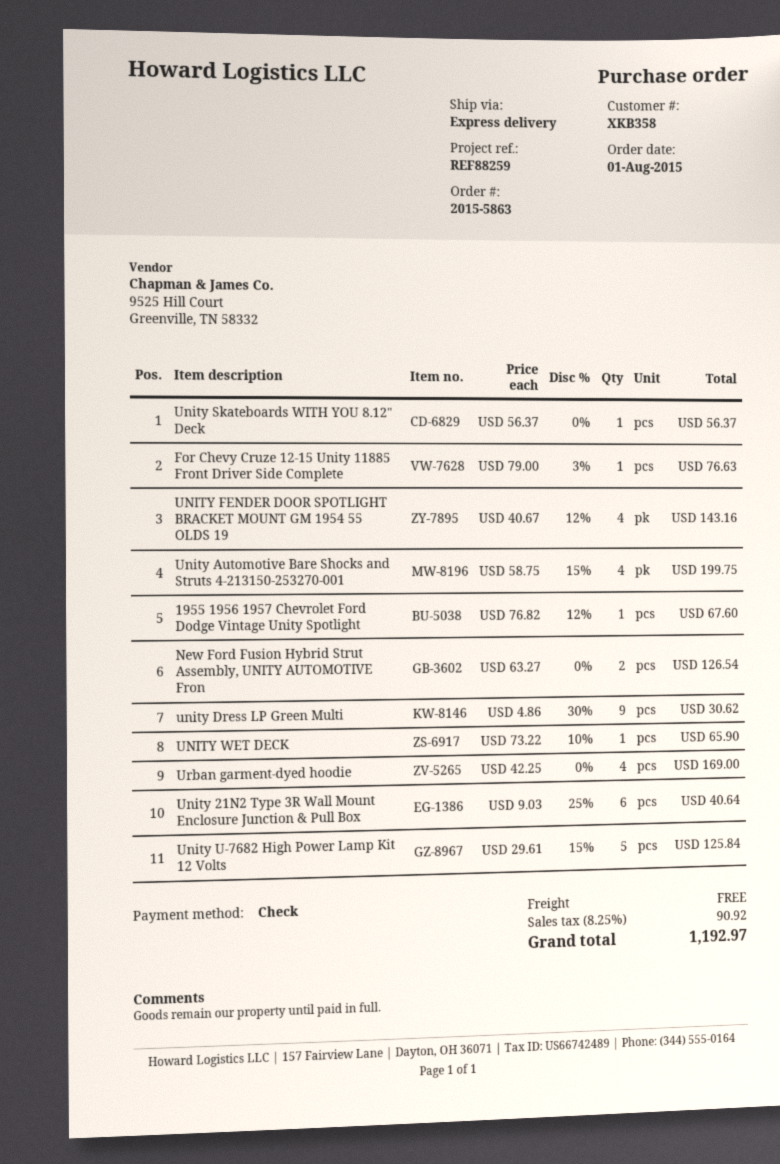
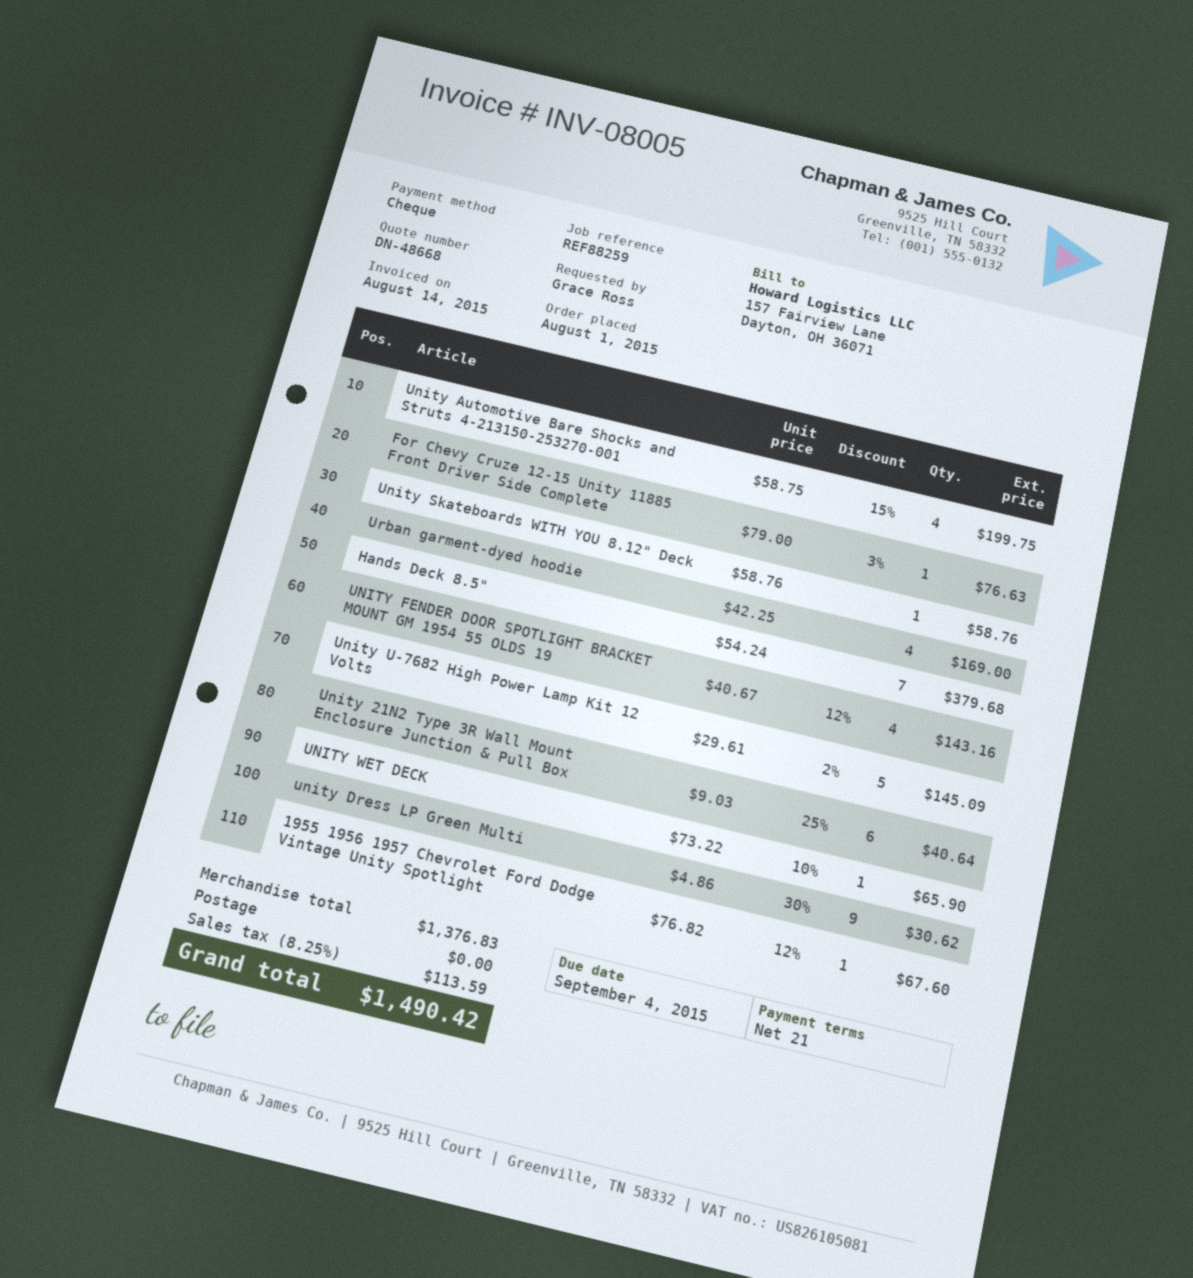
Unity Skateboards WITH YOU 8.12" Deck: 1 x 56.37 = 56.37 -> 1 x 58.76 = 58.76
New Ford Fusion Hybrid Strut Assembly, UNITY AUTOMOTIVE Fron: 2 x 63.27 = 126.54 -> none
Unity U-7682 High Power Lamp Kit 12 Volts: 5 x 29.61 - 15% = 125.84 -> 5 x 29.61 - 2% = 145.09
Hands Deck 8.5": none -> 7 x 54.24 = 379.68
tax: 8.25% = 90.92 -> 8.25% = 113.59
total: 1192.97 -> 1490.42

